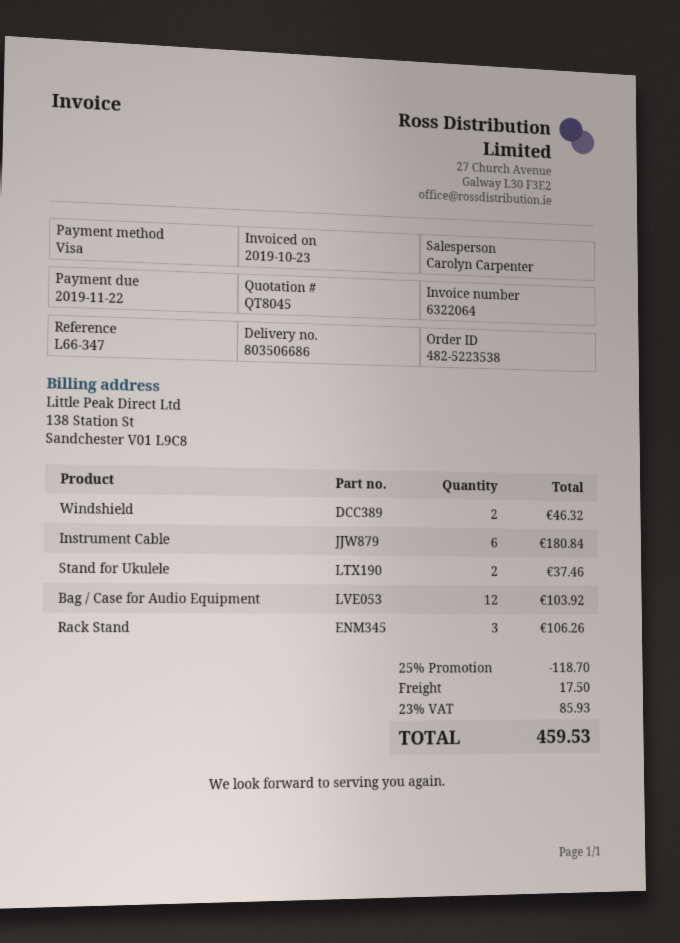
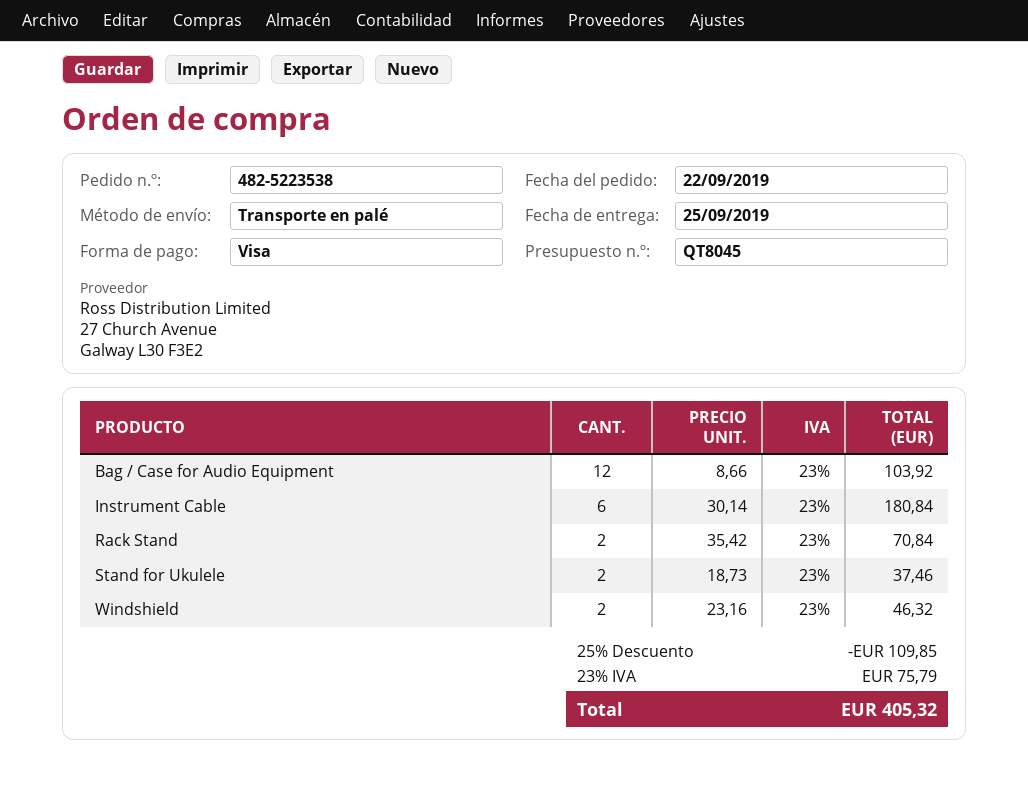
Rack Stand: 3 for 106.26 -> 2 for 70.84
discount: 25% = 118.70 -> 25% = 109.85
shipping: 17.50 -> none
tax: 23% = 85.93 -> 23% = 75.79
total: 459.53 -> 405.32

